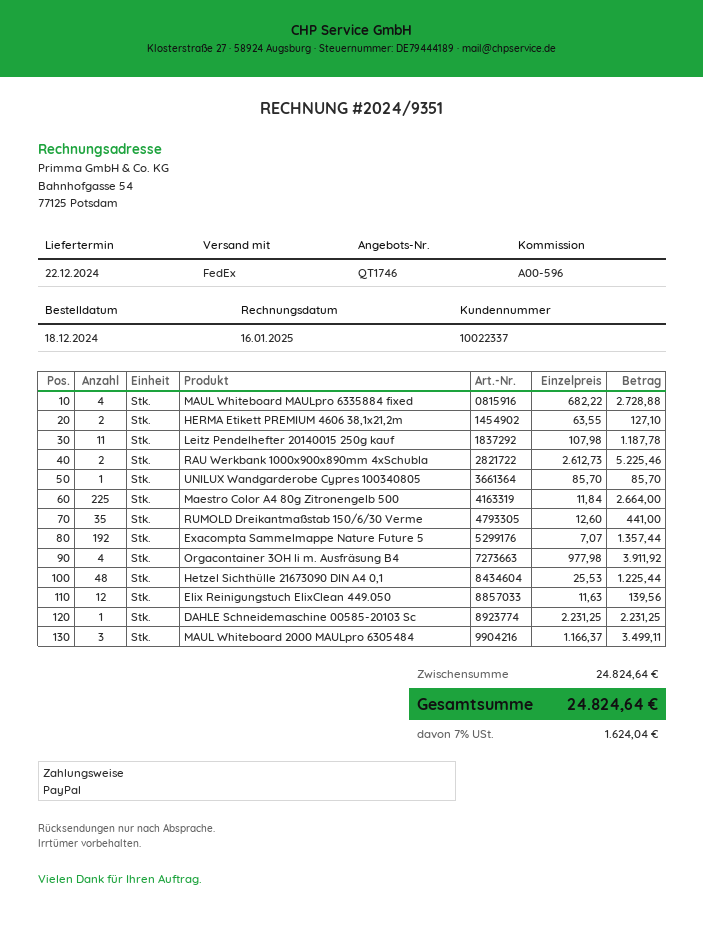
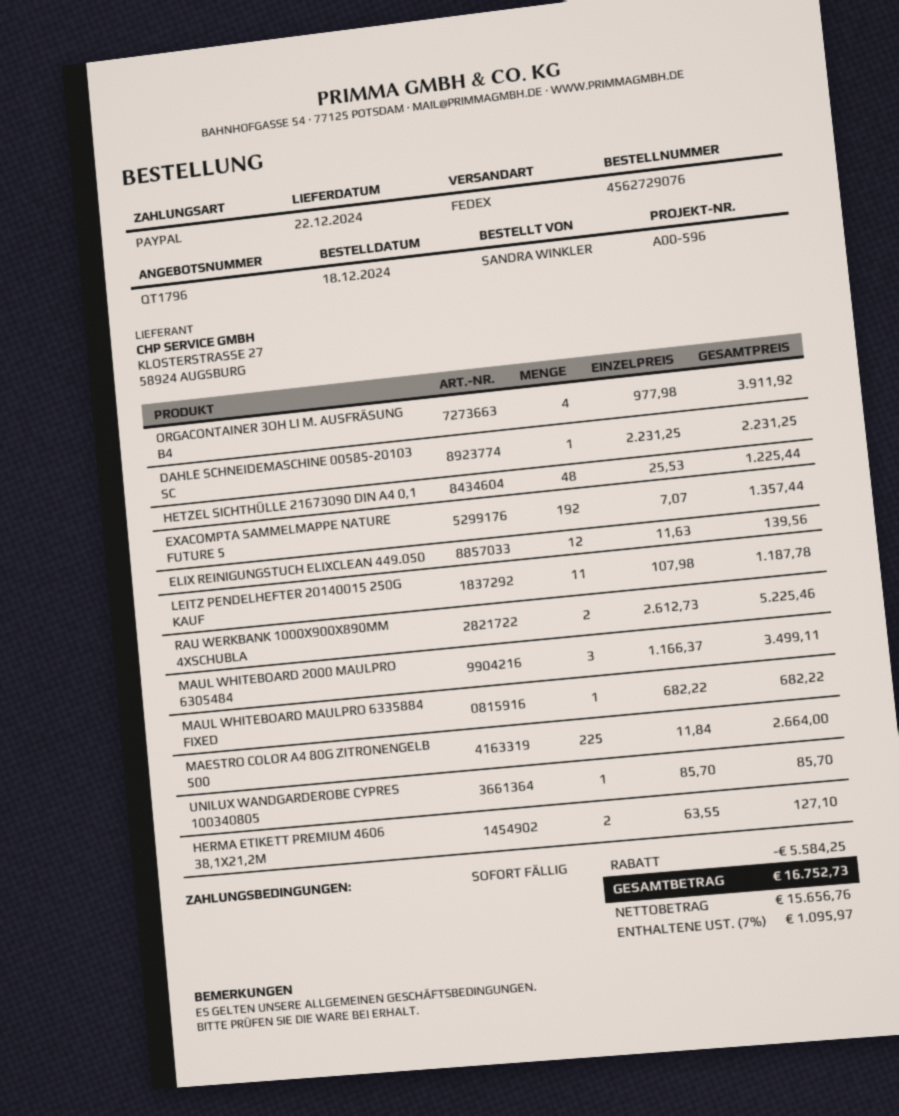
quote number: QT1746 -> QT1796
MAUL Whiteboard MAULpro 6335884 fixed: 4 x 682.22 = 2728.88 -> 1 x 682.22 = 682.22
RUMOLD Dreikantmaßstab 150/6/30 Verme: 35 x 12.60 = 441.00 -> none
discount: none -> 5584.25
tax: 7% = 1624.04 -> 7% = 1095.97
total: 24824.64 -> 16752.73

